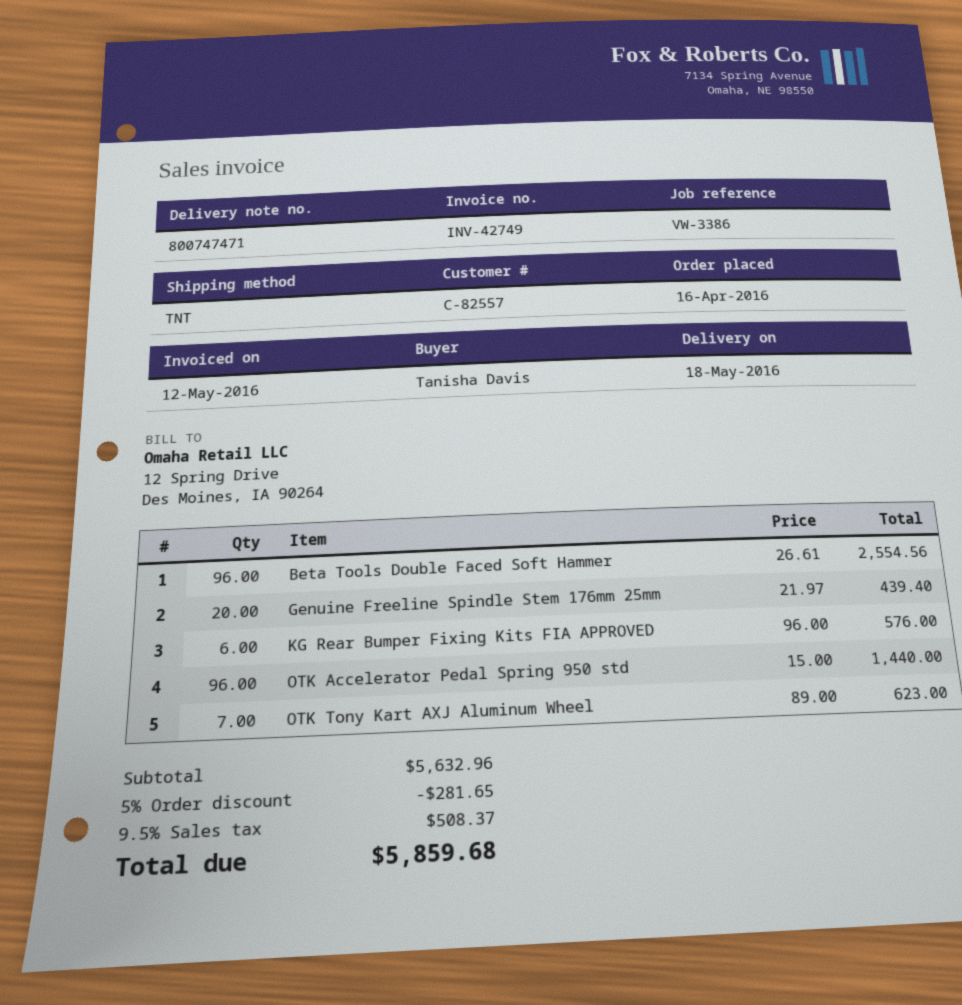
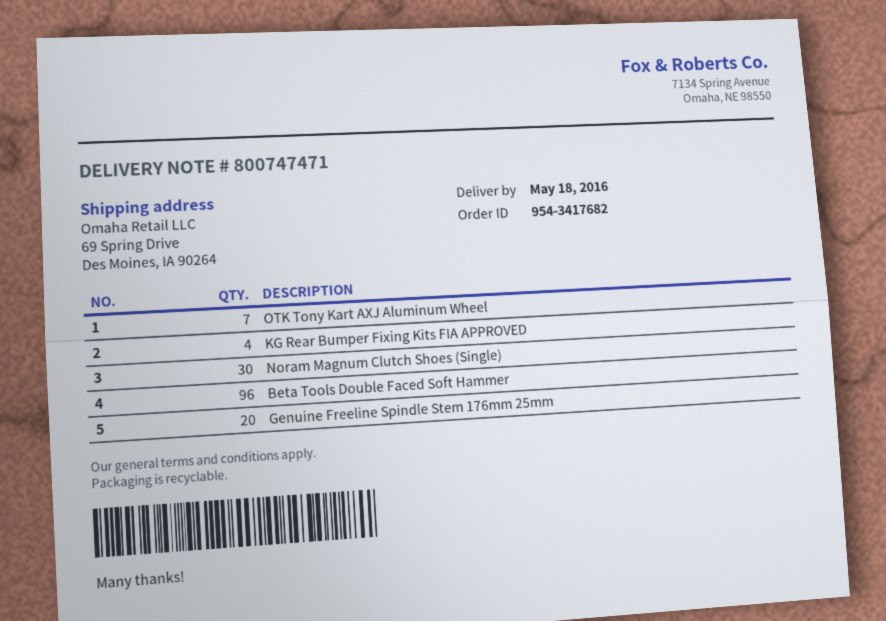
KG Rear Bumper Fixing Kits FIA APPROVED: 6 -> 4
OTK Accelerator Pedal Spring 950 std: 96 -> none
Noram Magnum Clutch Shoes (Single): none -> 30

